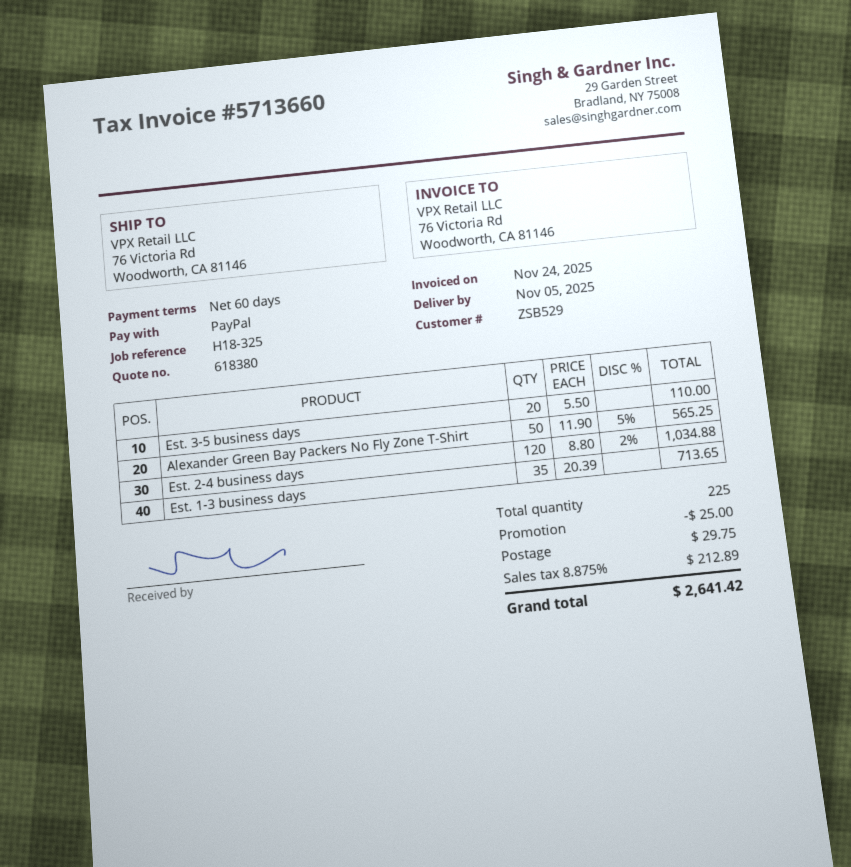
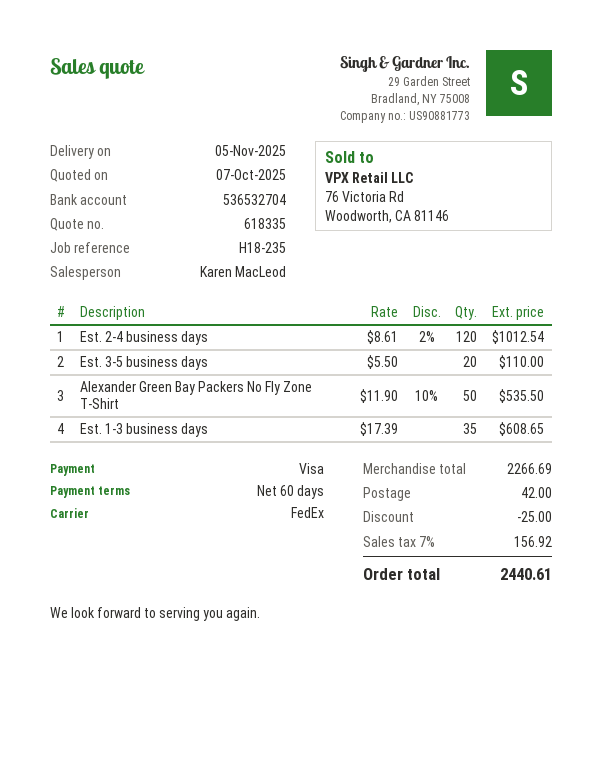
quote number: 618380 -> 618335
reference: H18-325 -> H18-235
payment method: PayPal -> Visa
Alexander Green Bay Packers No Fly Zone T-Shirt: 50 x 11.90 - 5% = 565.25 -> 50 x 11.90 - 10% = 535.50
Est. 2-4 business days: 120 x 8.80 - 2% = 1034.88 -> 120 x 8.61 - 2% = 1012.54
Est. 1-3 business days: 35 x 20.39 = 713.65 -> 35 x 17.39 = 608.65
shipping: 29.75 -> 42.00
tax: 8.875% = 212.89 -> 7% = 156.92
total: 2641.42 -> 2440.61

